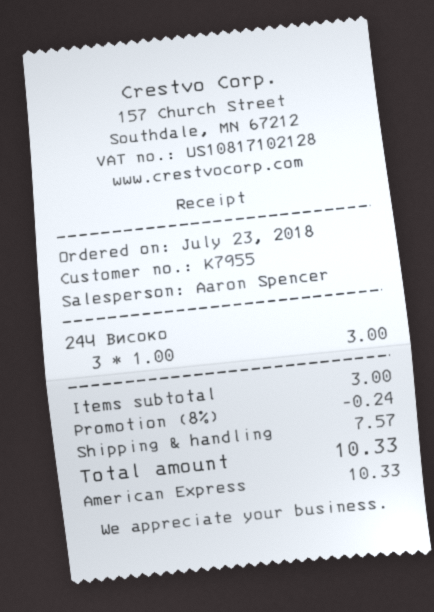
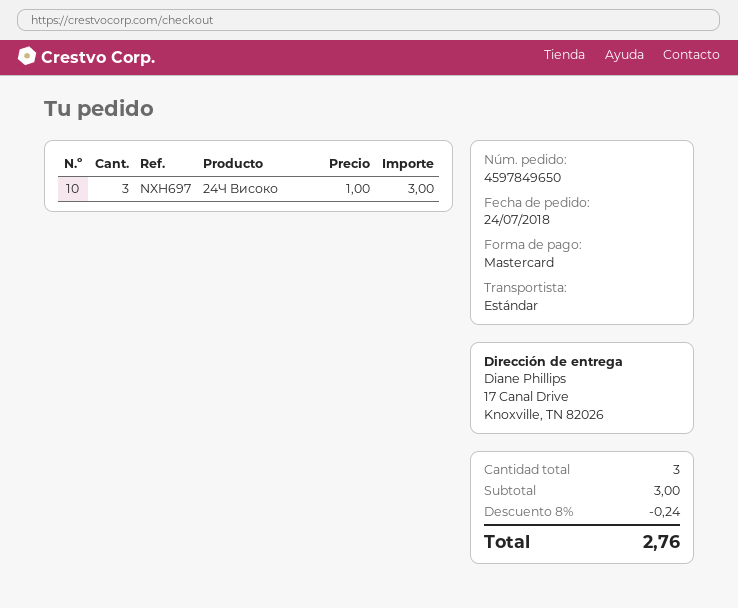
order date: 2018-07-23 -> 2018-07-24
payment method: American Express -> Mastercard
shipping: 7.57 -> none
total: 10.33 -> 2.76

